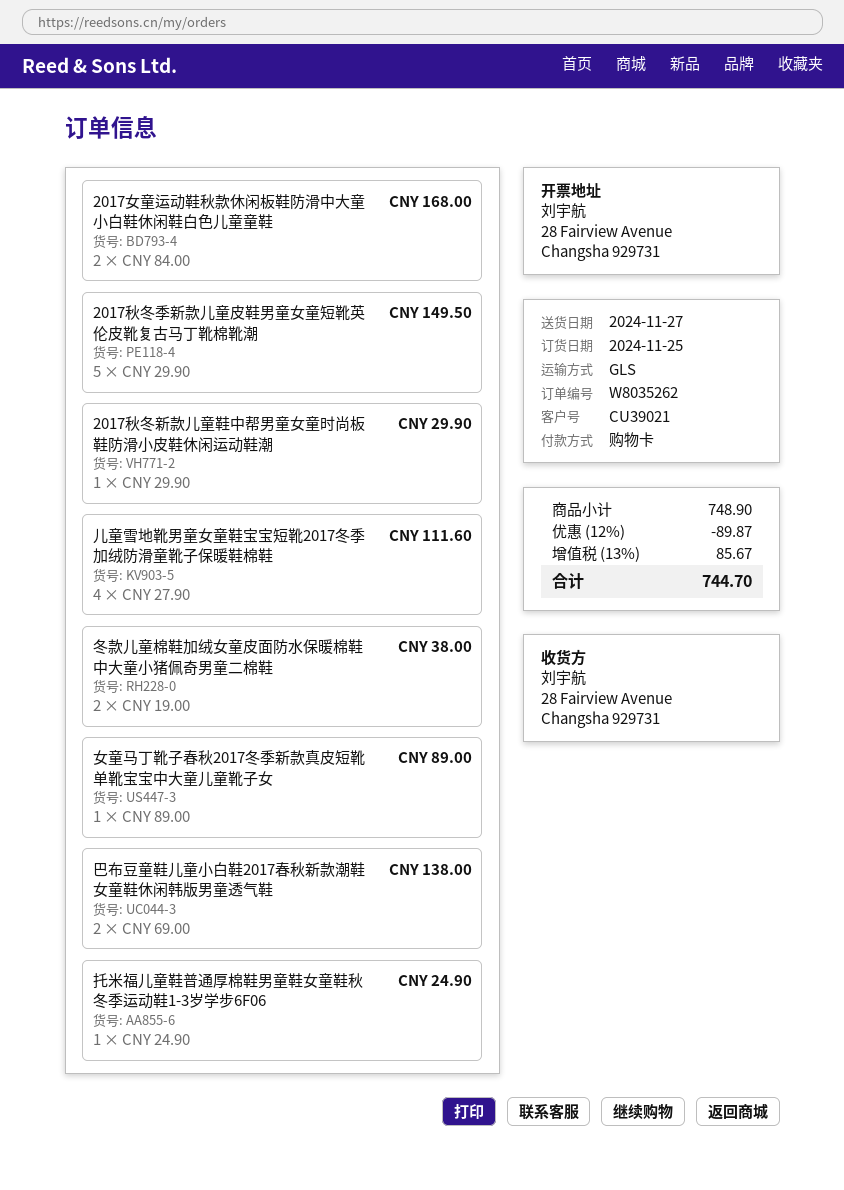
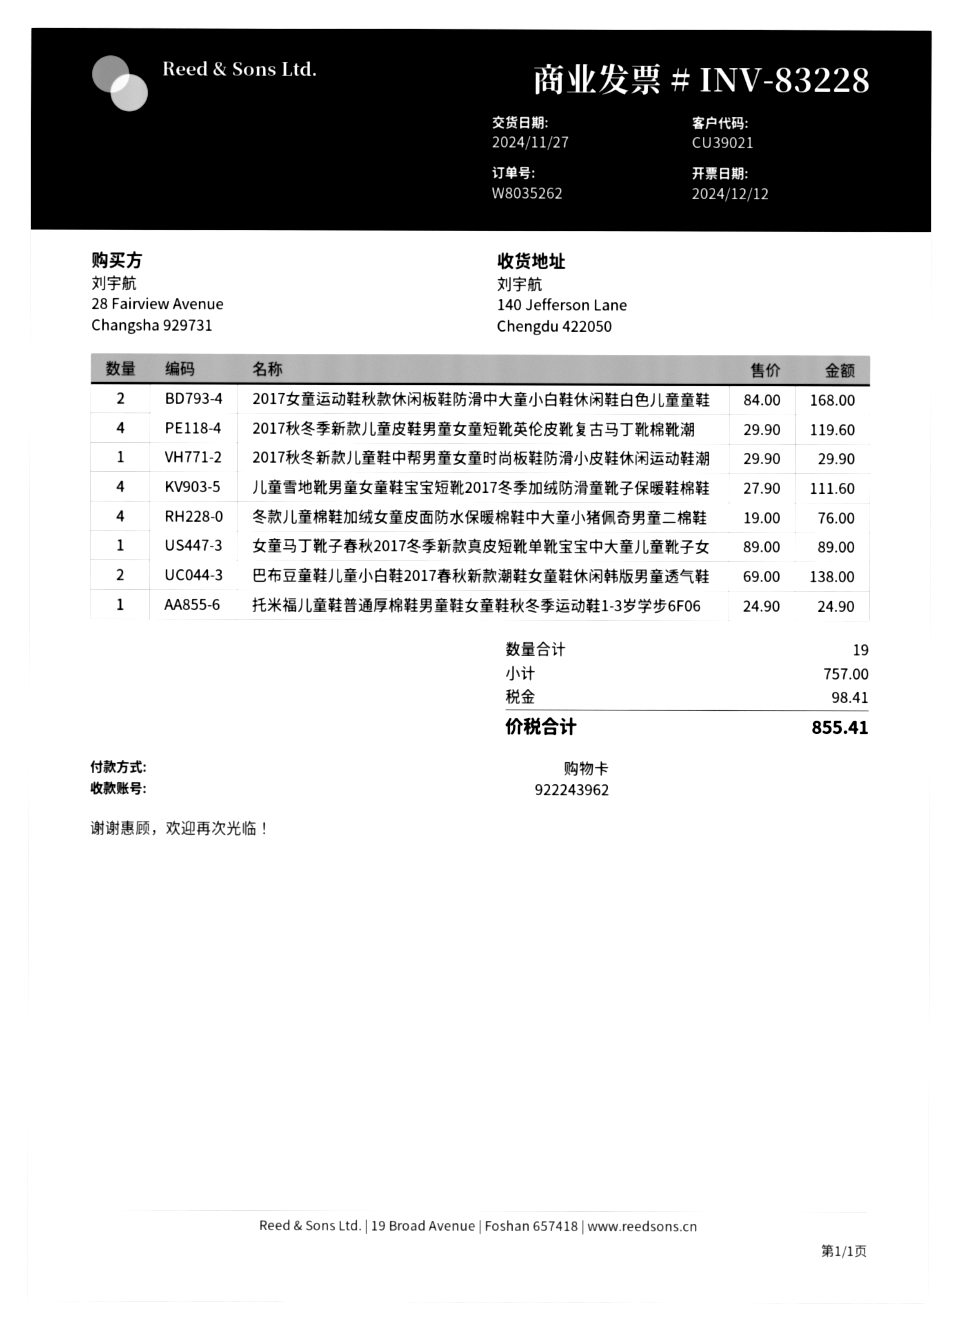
ship to: 28 Fairview Avenue, Changsha 929731 -> 140 Jefferson Lane, Chengdu 422050
2017秋冬季新款儿童皮鞋男童女童短靴英伦皮靴复古马丁靴棉靴潮: 5 x 29.90 = 149.50 -> 4 x 29.90 = 119.60
冬款儿童棉鞋加绒女童皮面防水保暖棉鞋中大童小猪佩奇男童二棉鞋: 2 x 19.00 = 38.00 -> 4 x 19.00 = 76.00
subtotal: 748.90 -> 757.00
discount: 12% = 89.87 -> none
tax: 85.67 -> 98.41
total: 744.70 -> 855.41

